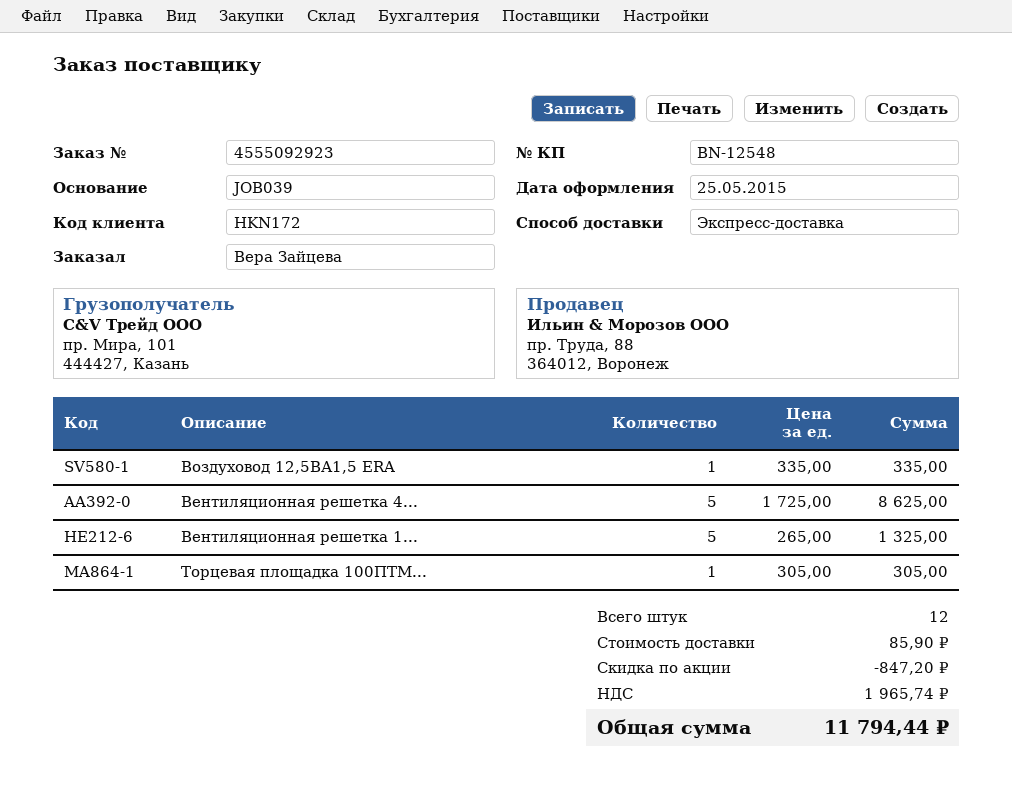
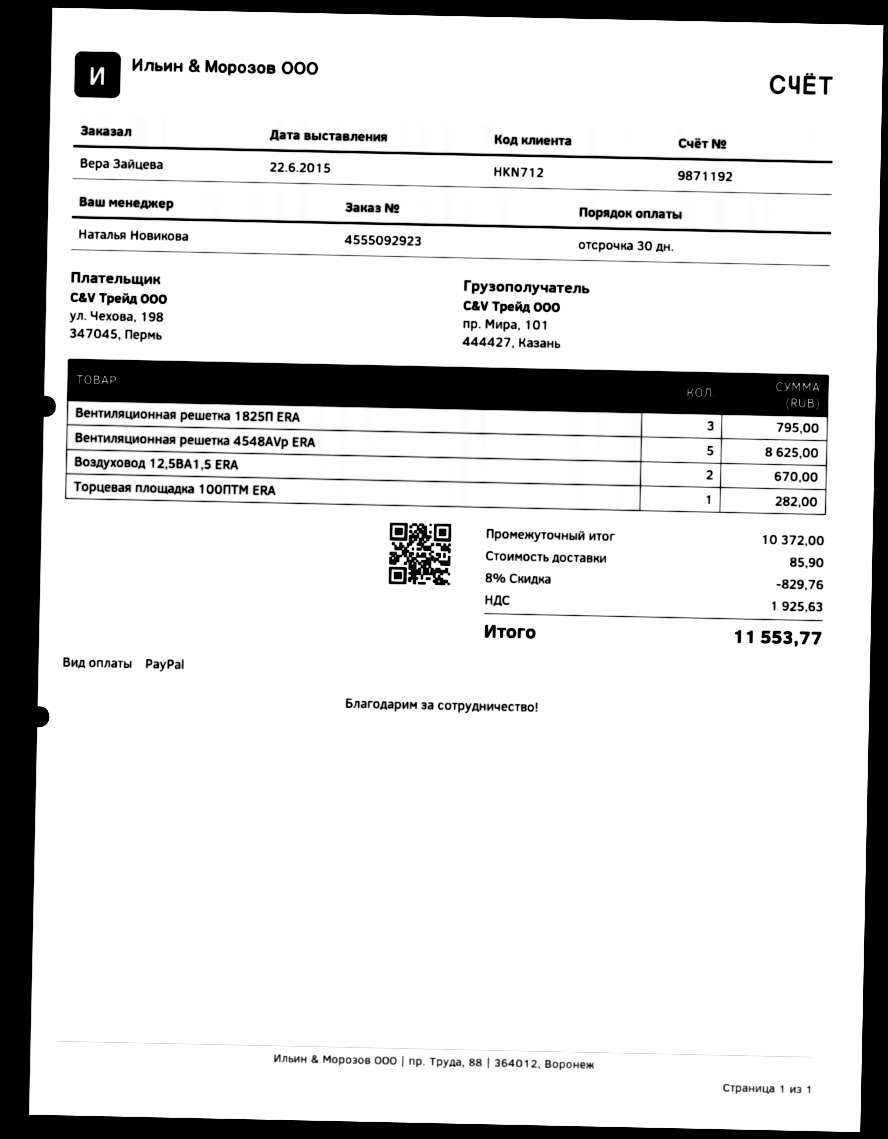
customer number: HKN172 -> HKN712
Воздуховод 12,5ВА1,5 ERA: 1 for 335.00 -> 2 for 670.00
Вентиляционная решетка 1...: 5 for 1325.00 -> 3 for 795.00
Торцевая площадка 100ПТМ...: 1 for 305.00 -> 1 for 282.00
discount: 847.20 -> 829.76
tax: 1965.74 -> 1925.63
total: 11794.44 -> 11553.77

